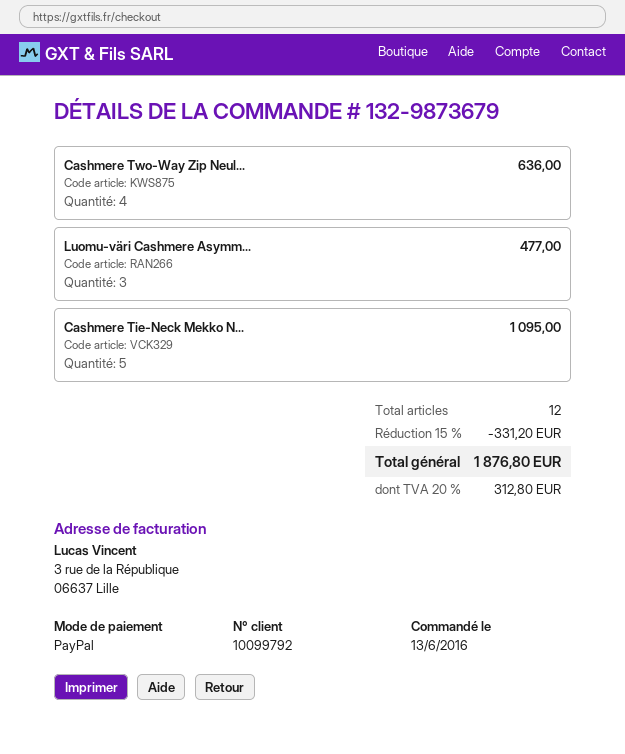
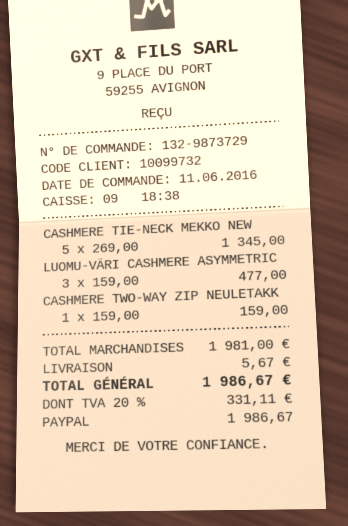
order number: 132-9873679 -> 132-9873729
order date: 2016-06-13 -> 2016-06-11
customer number: 10099792 -> 10099732
Cashmere Two-Way Zip Neul...: 4 for 636.00 -> 1 for 159.00
Cashmere Tie-Neck Mekko N...: 5 for 1095.00 -> 5 for 1345.00
discount: 15% = 331.20 -> none
shipping: none -> 5.67
tax: 20% = 312.80 -> 20% = 331.11
total: 1876.80 -> 1986.67

